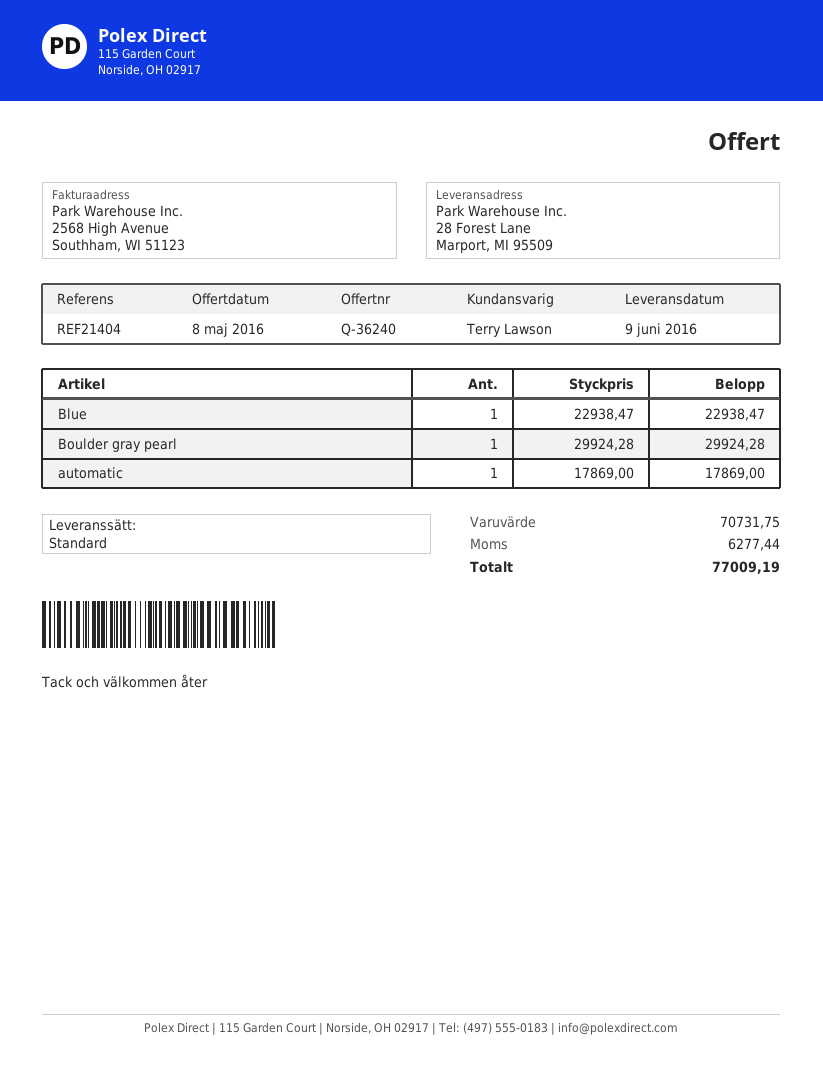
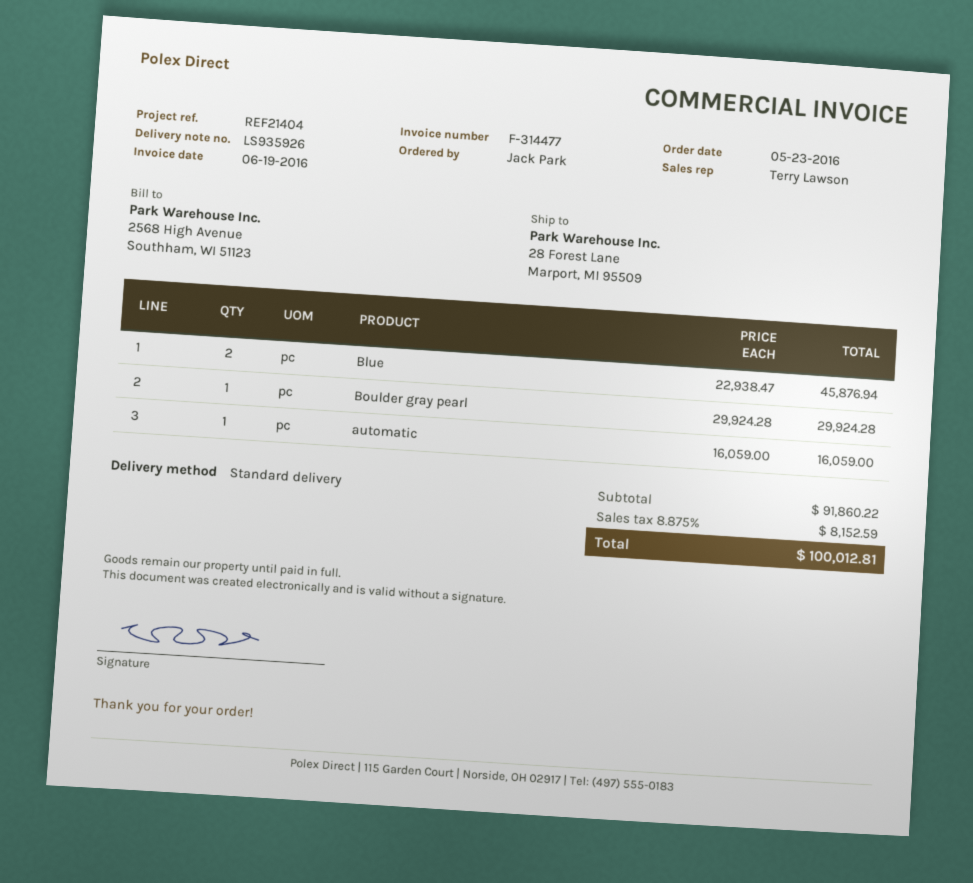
Blue: 1 x 22938.47 = 22938.47 -> 2 x 22938.47 = 45876.94
automatic: 1 x 17869.00 = 17869.00 -> 1 x 16059.00 = 16059.00
subtotal: 70731.75 -> 91860.22
tax: 6277.44 -> 8152.59
total: 77009.19 -> 100012.81

